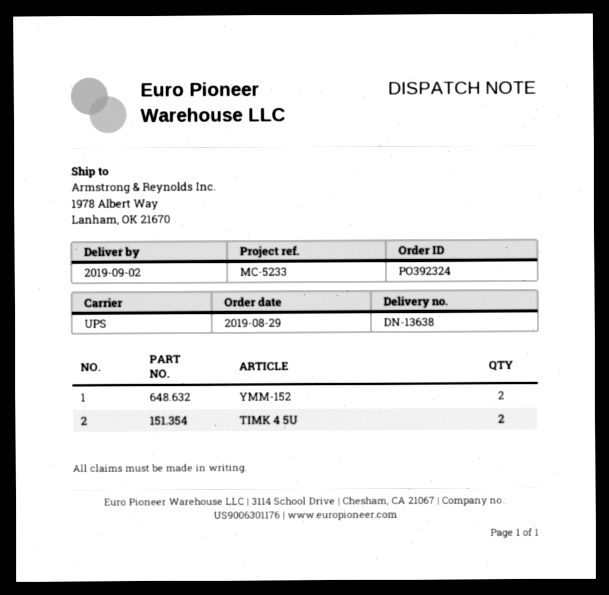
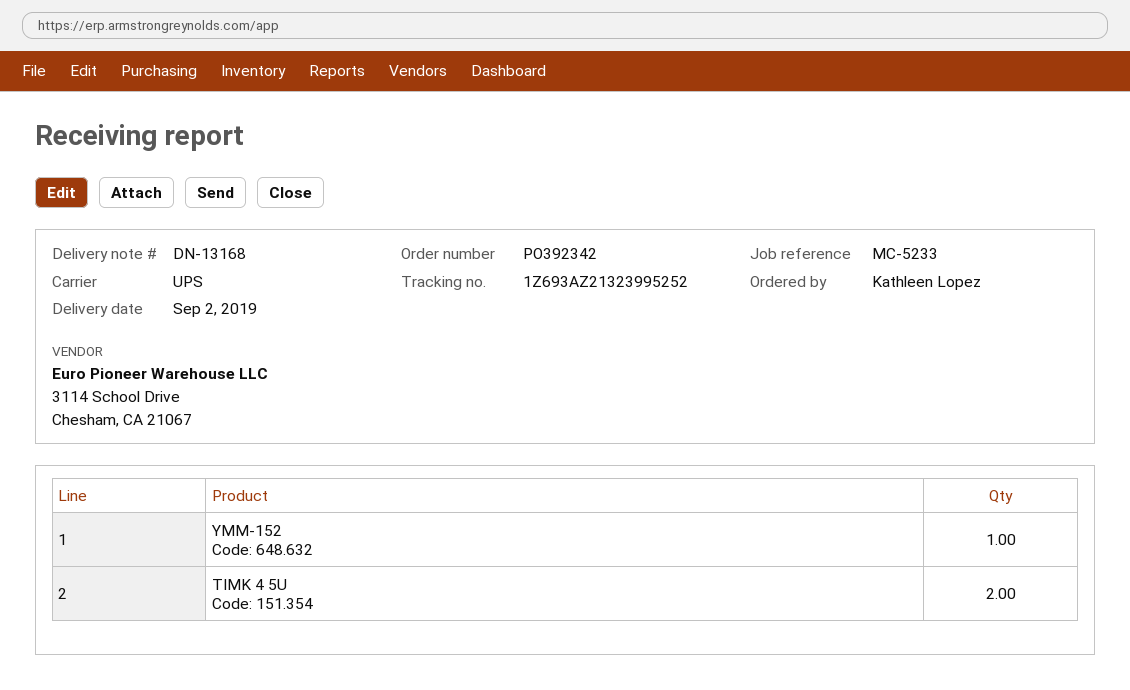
order number: PO392324 -> PO392342
delivery note number: DN-13638 -> DN-13168
YMM-152: 2 -> 1

